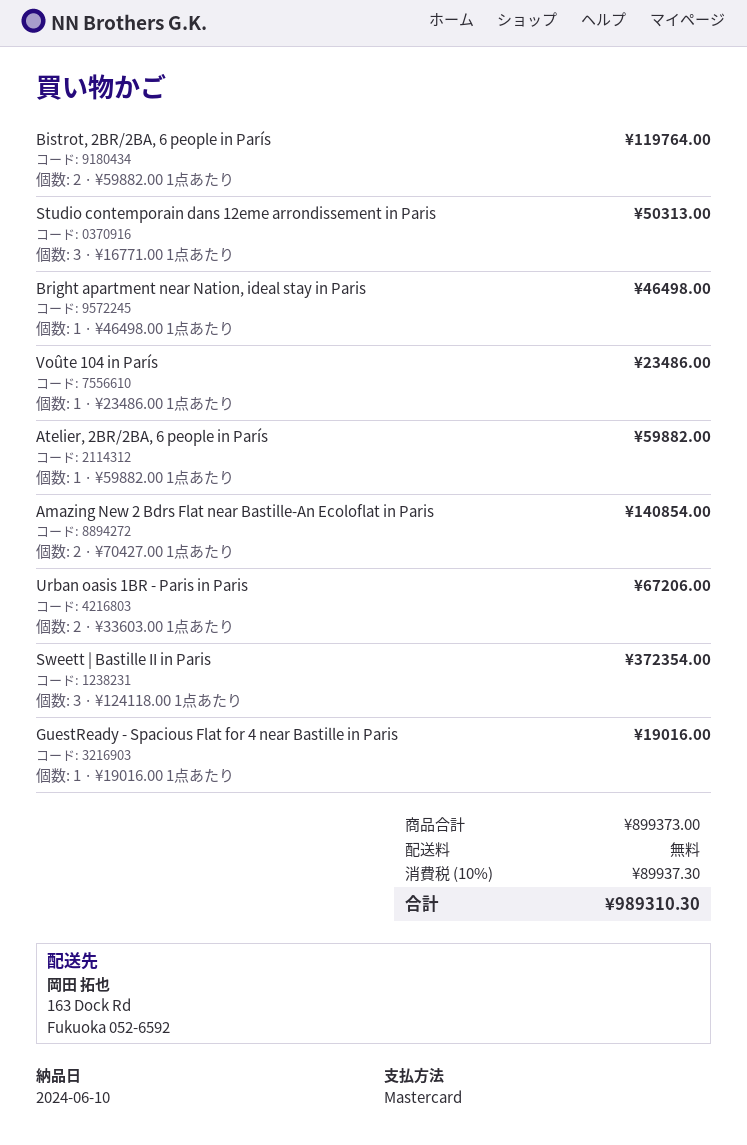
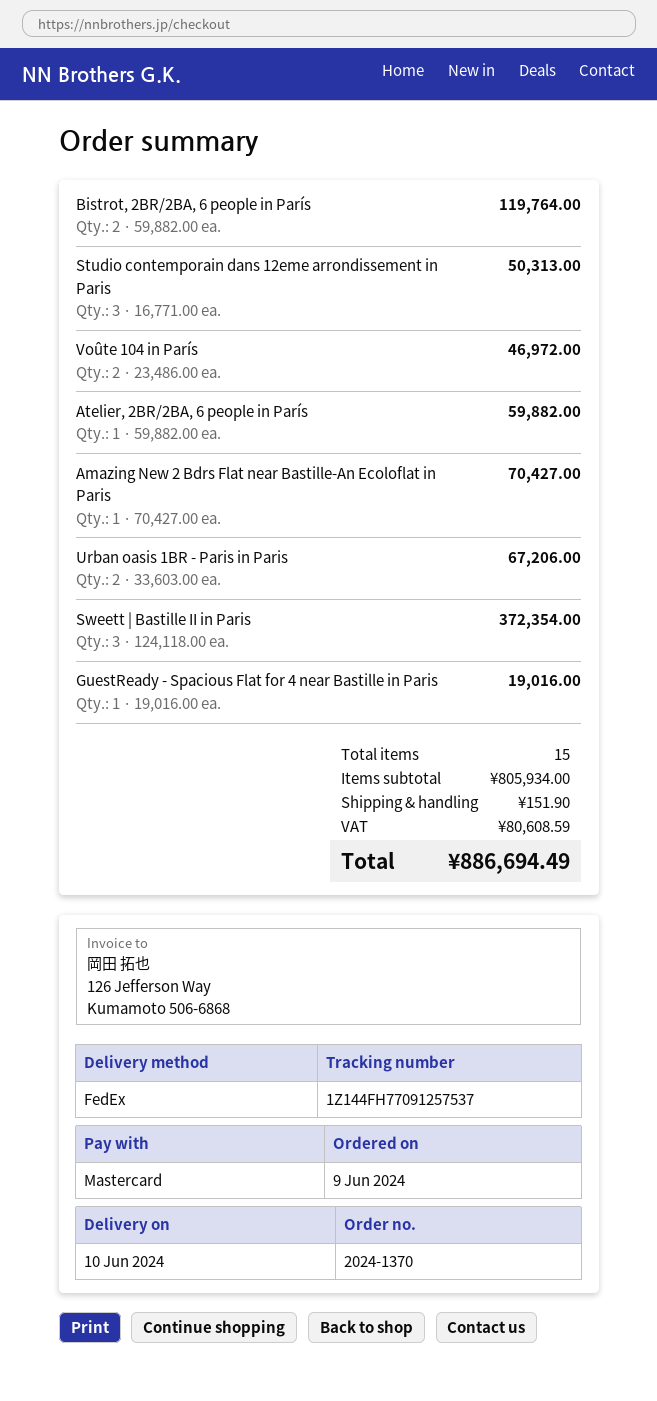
Bright apartment near Nation, ideal stay in Paris: 1 x 46498.00 = 46498.00 -> none
Voûte 104 in París: 1 x 23486.00 = 23486.00 -> 2 x 23486.00 = 46972.00
Amazing New 2 Bdrs Flat near Bastille-An Ecoloflat in Paris: 2 x 70427.00 = 140854.00 -> 1 x 70427.00 = 70427.00
subtotal: 899373.00 -> 805934.00
shipping: 0.00 -> 151.90
tax: 89937.30 -> 80608.59
total: 989310.30 -> 886694.49

